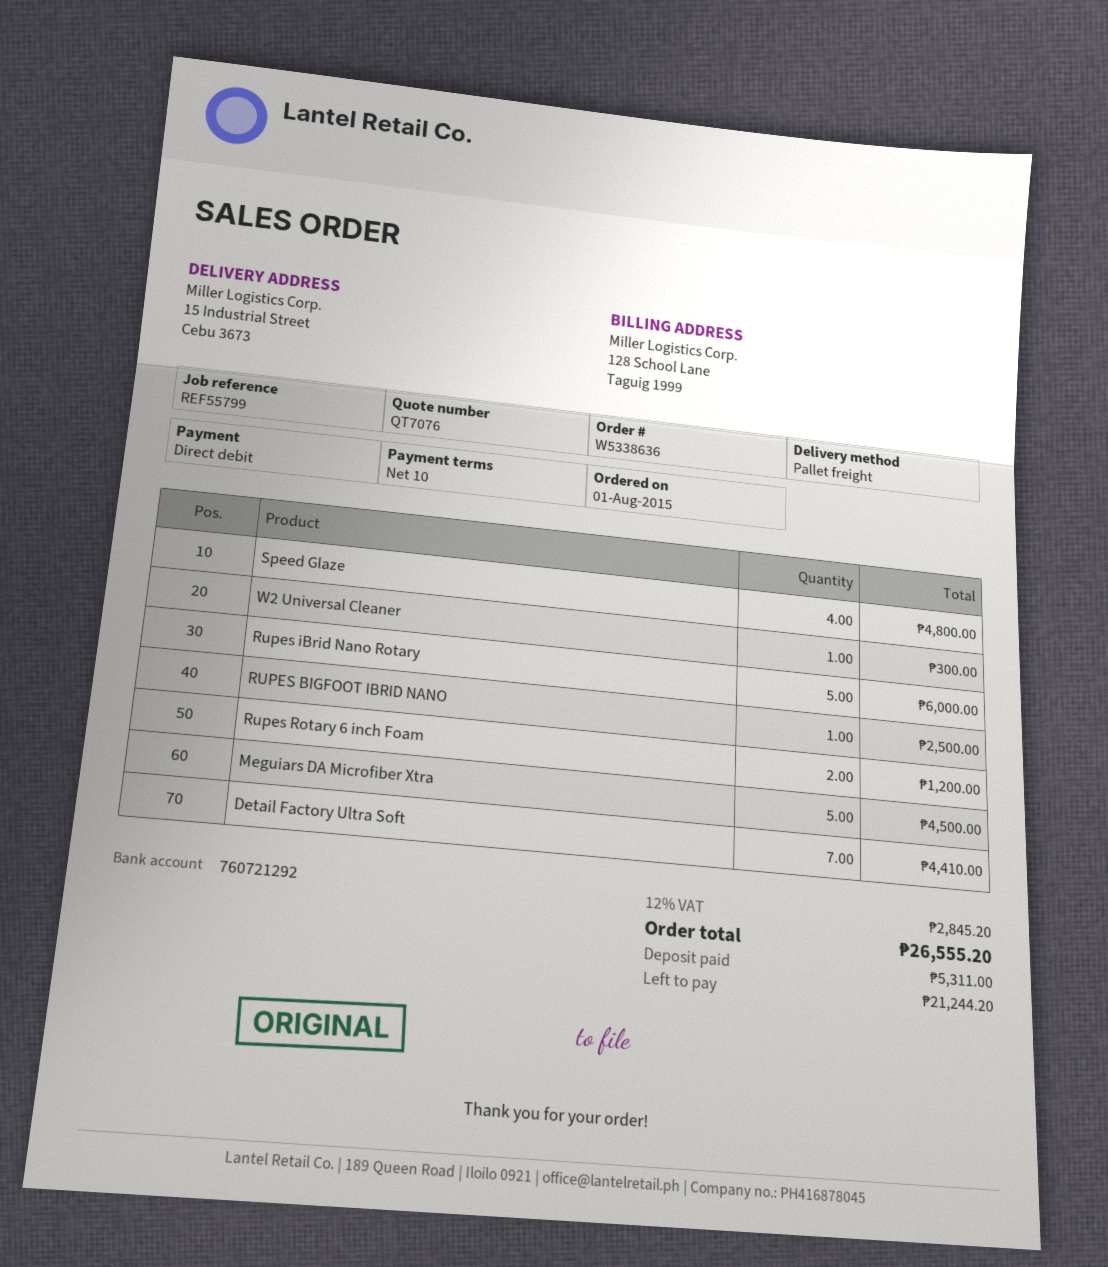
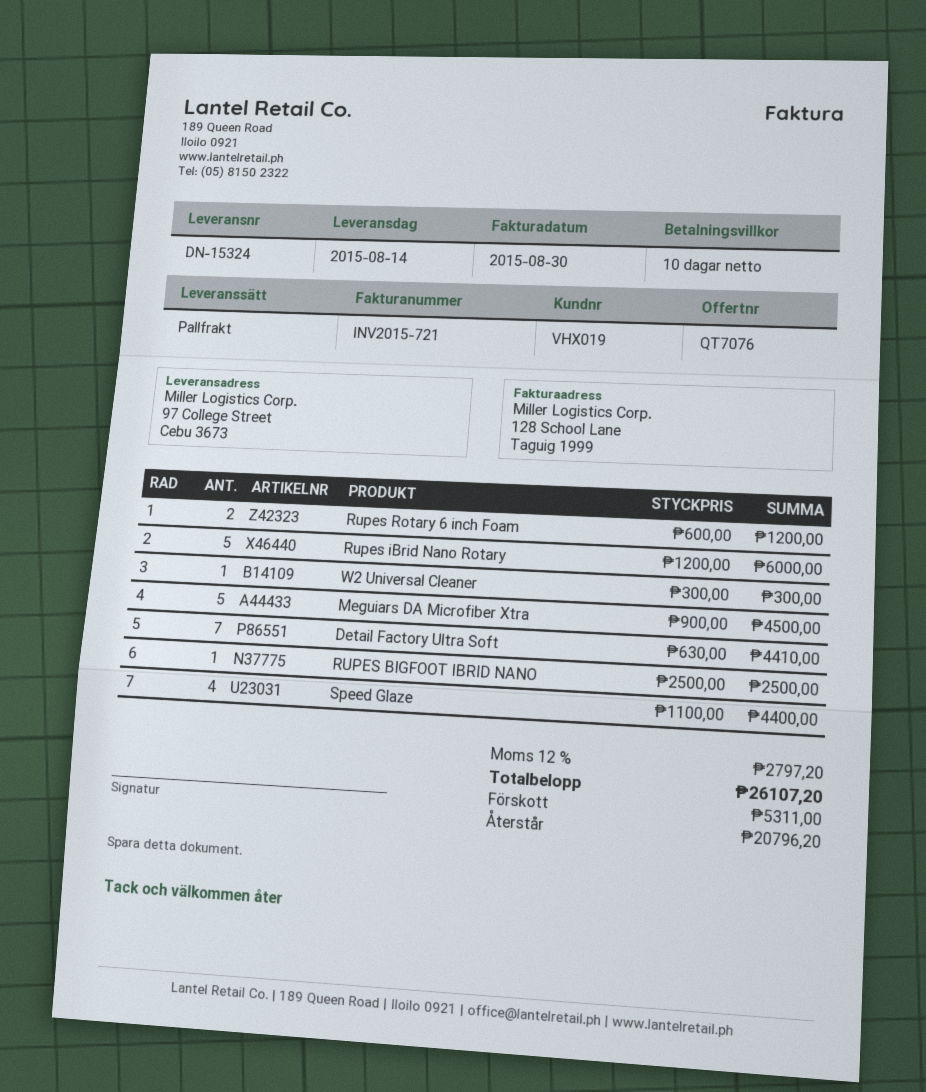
ship to: 15 Industrial Street, Cebu 3673 -> 97 College Street, Cebu 3673
Speed Glaze: 4 for 4800.00 -> 4 for 4400.00
tax: 12% = 2845.20 -> 12% = 2797.20
total: 26555.20 -> 26107.20
balance: 21244.20 -> 20796.20

